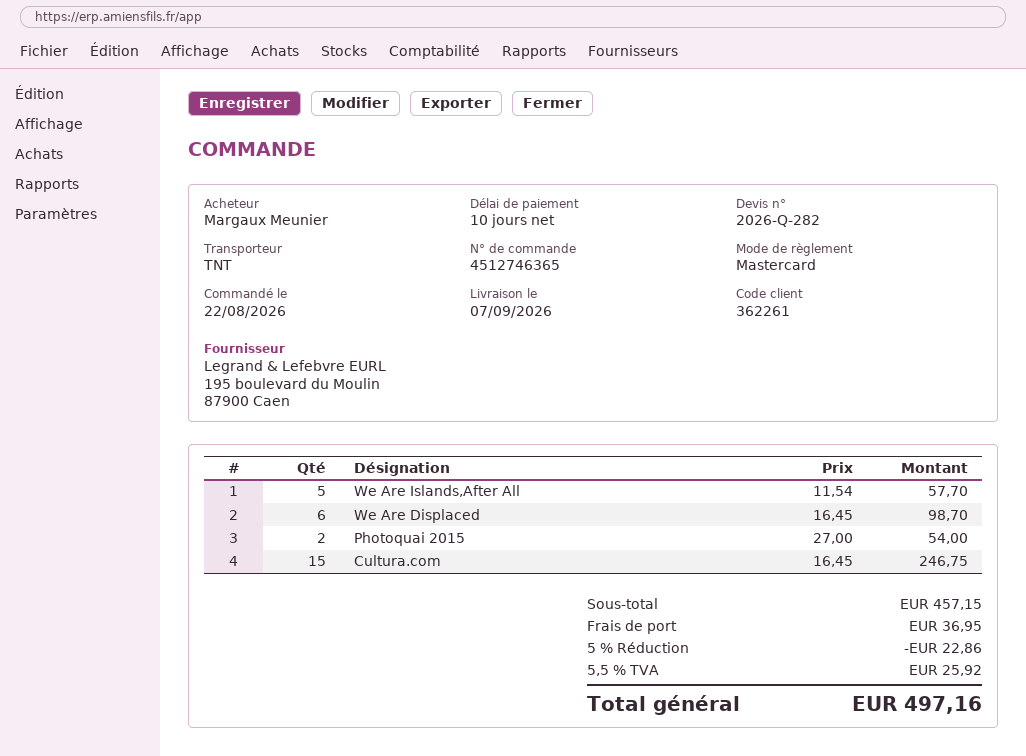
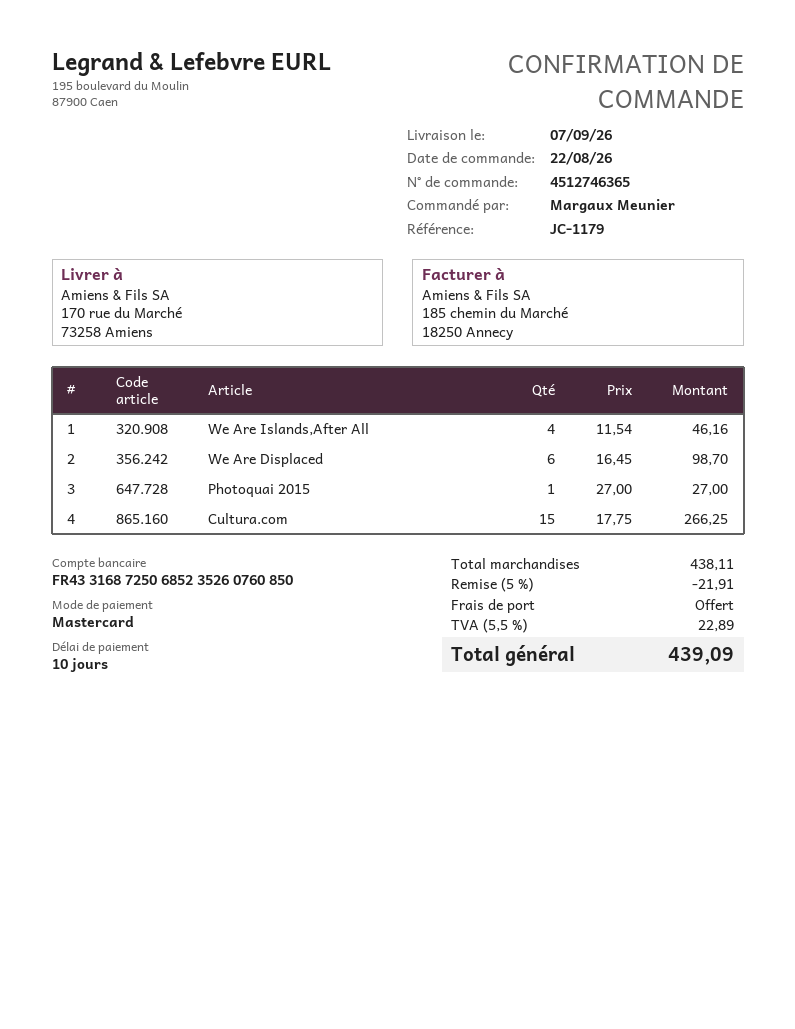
We Are Islands,After All: 5 x 11.54 = 57.70 -> 4 x 11.54 = 46.16
Photoquai 2015: 2 x 27.00 = 54.00 -> 1 x 27.00 = 27.00
Cultura.com: 15 x 16.45 = 246.75 -> 15 x 17.75 = 266.25
subtotal: 457.15 -> 438.11
discount: 5% = 22.86 -> 5% = 21.91
shipping: 36.95 -> 0.00
tax: 5.5% = 25.92 -> 5.5% = 22.89
total: 497.16 -> 439.09

